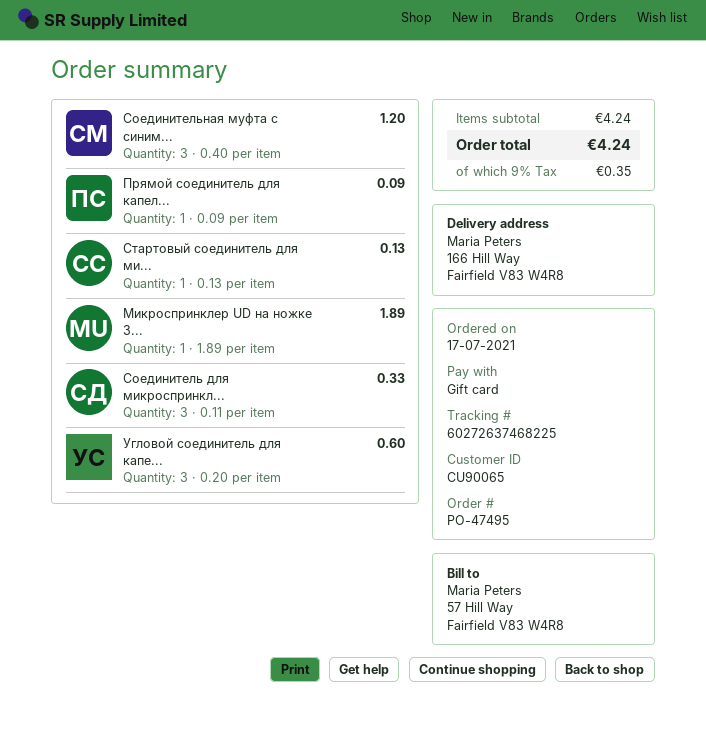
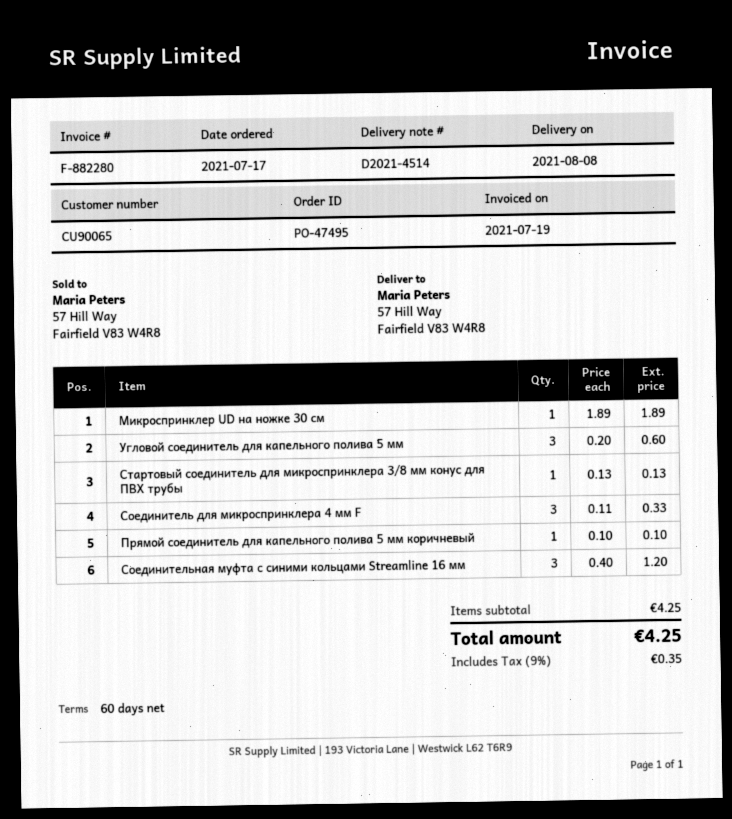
ship to: 166 Hill Way, Fairfield V83 W4R8 -> 57 Hill Way, Fairfield V83 W4R8
Прямой соединитель для капел...: 1 x 0.09 = 0.09 -> 1 x 0.10 = 0.10
subtotal: 4.24 -> 4.25
total: 4.24 -> 4.25

